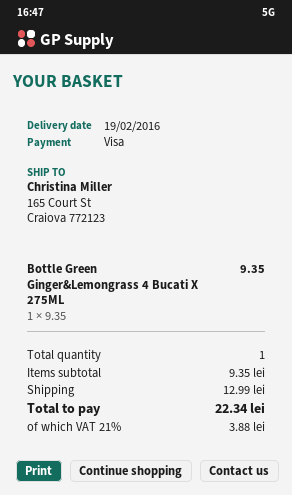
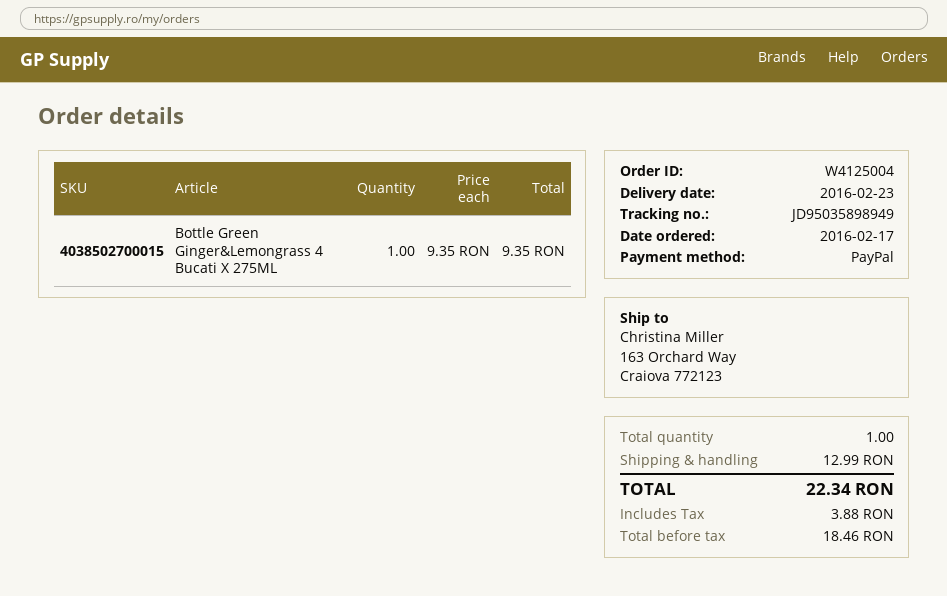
delivery date: 2016-02-19 -> 2016-02-23
payment method: Visa -> PayPal
ship to: 165 Court St, Craiova 772123 -> 163 Orchard Way, Craiova 772123

